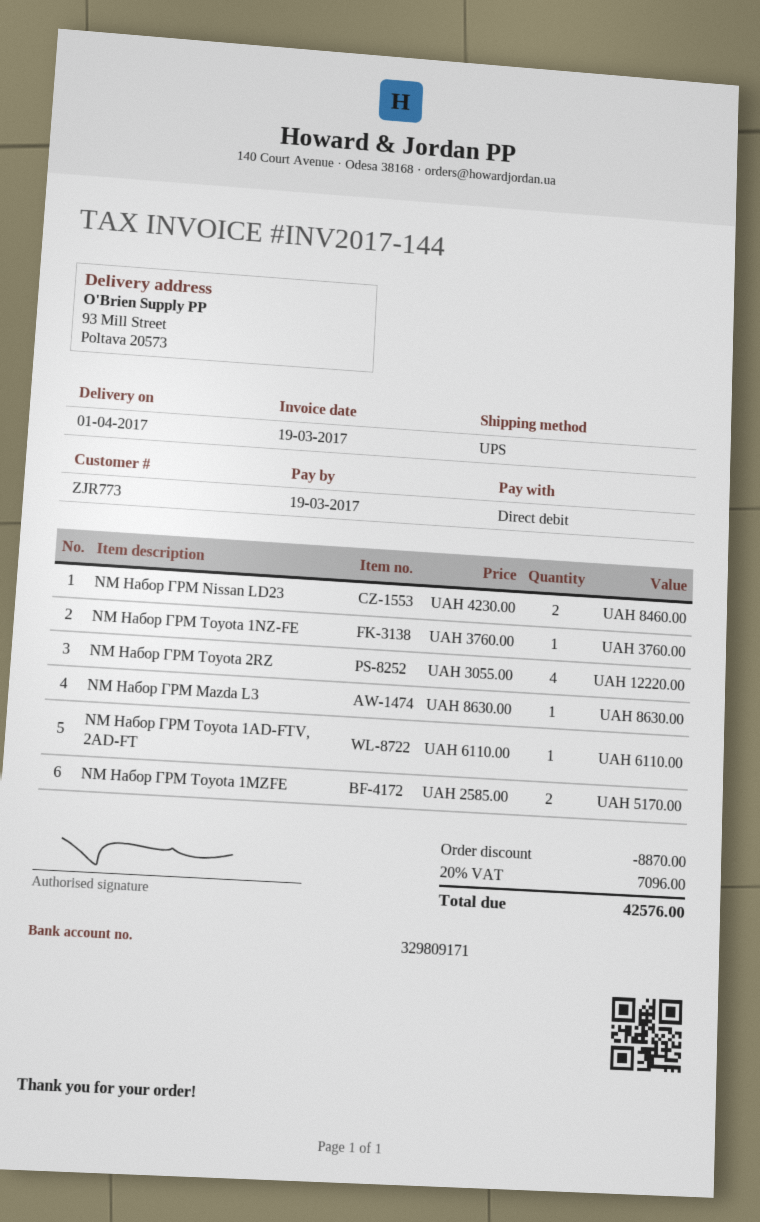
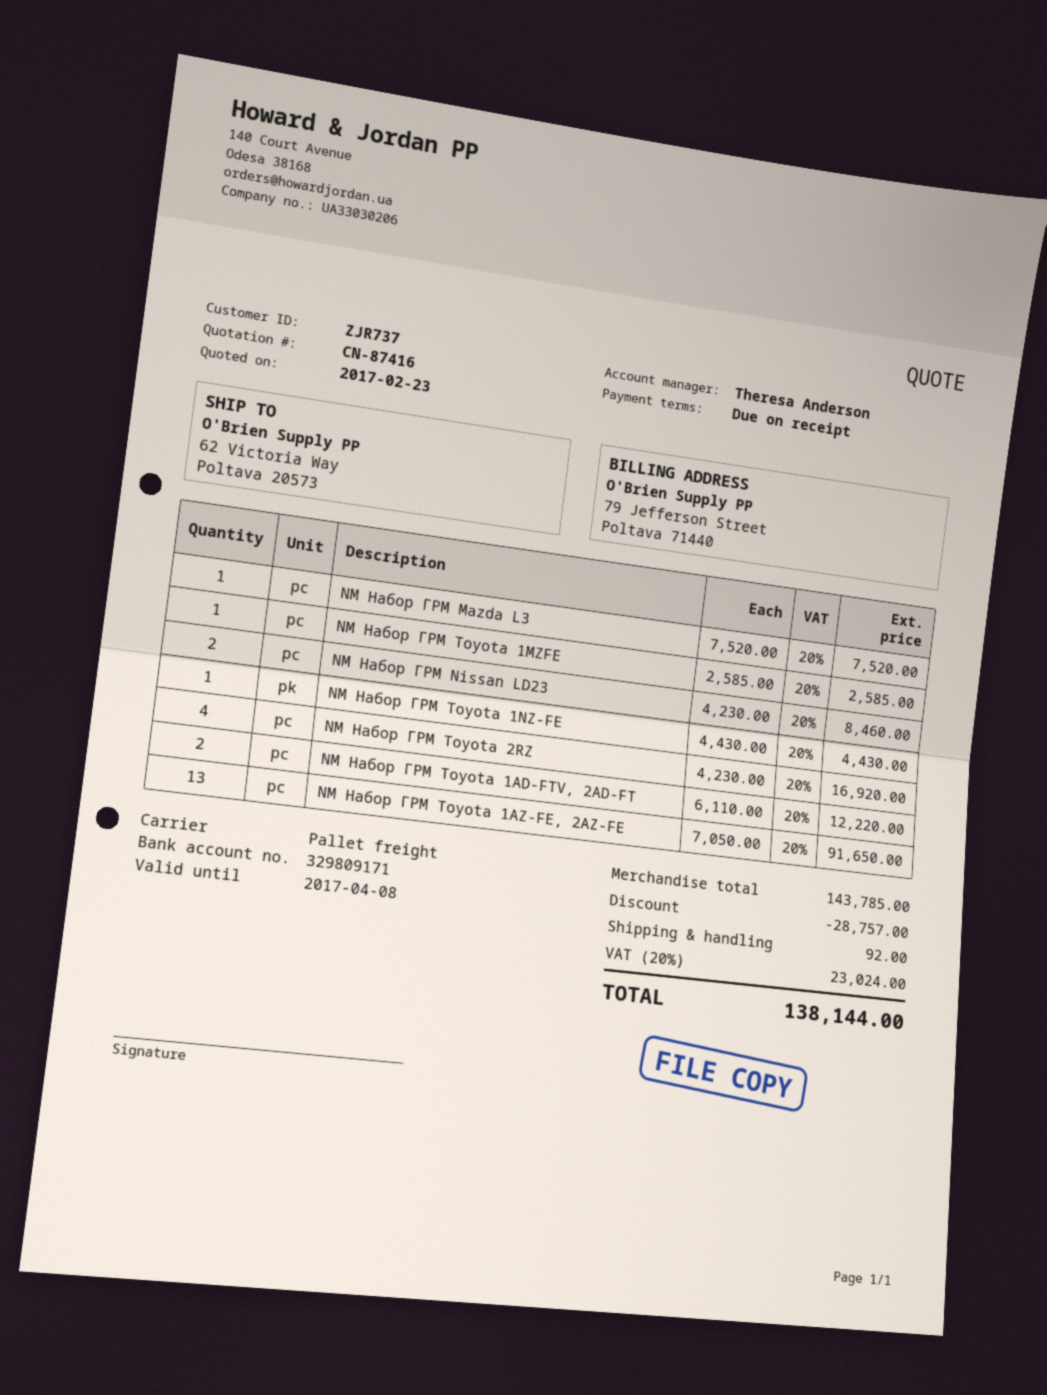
customer number: ZJR773 -> ZJR737
shipping method: UPS -> pallet freight
ship to: 93 Mill Street, Poltava 20573 -> 62 Victoria Way, Poltava 20573
NM Набор ГРМ Toyota 1NZ-FE: 1 x 3760.00 = 3760.00 -> 1 x 4430.00 = 4430.00
NM Набор ГРМ Toyota 2RZ: 4 x 3055.00 = 12220.00 -> 4 x 4230.00 = 16920.00
NM Набор ГРМ Mazda L3: 1 x 8630.00 = 8630.00 -> 1 x 7520.00 = 7520.00
NM Набор ГРМ Toyota 1AD-FTV, 2AD-FT: 1 x 6110.00 = 6110.00 -> 2 x 6110.00 = 12220.00
NM Набор ГРМ Toyota 1MZFE: 2 x 2585.00 = 5170.00 -> 1 x 2585.00 = 2585.00
NM Набор ГРМ Toyota 1AZ-FE, 2AZ-FE: none -> 13 x 7050.00 = 91650.00
discount: 8870.00 -> 28757.00
shipping: none -> 92.00
tax: 20% = 7096.00 -> 20% = 23024.00
total: 42576.00 -> 138144.00

